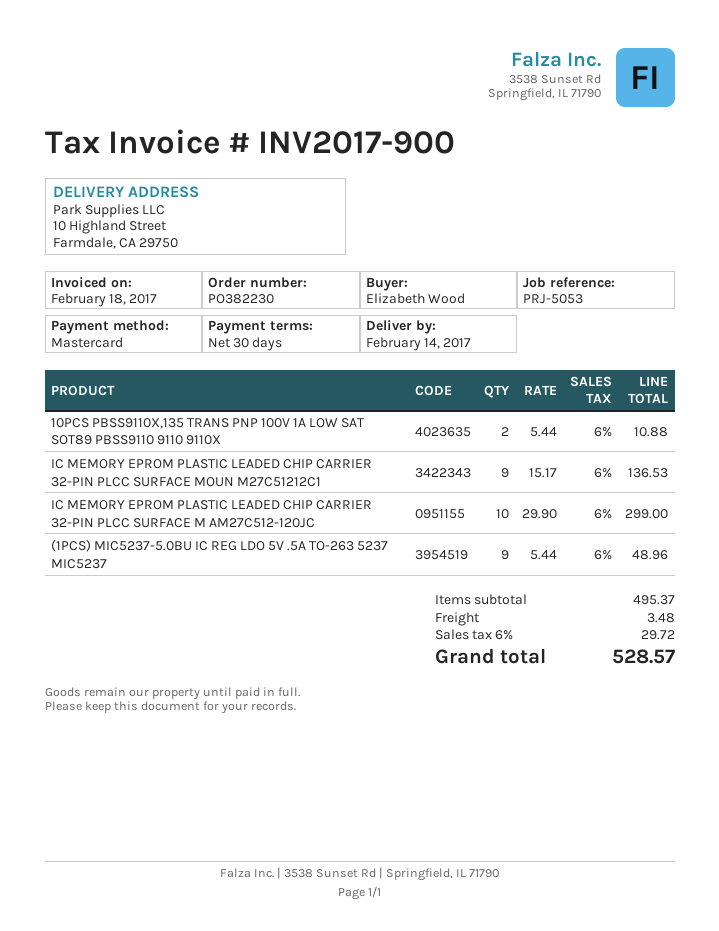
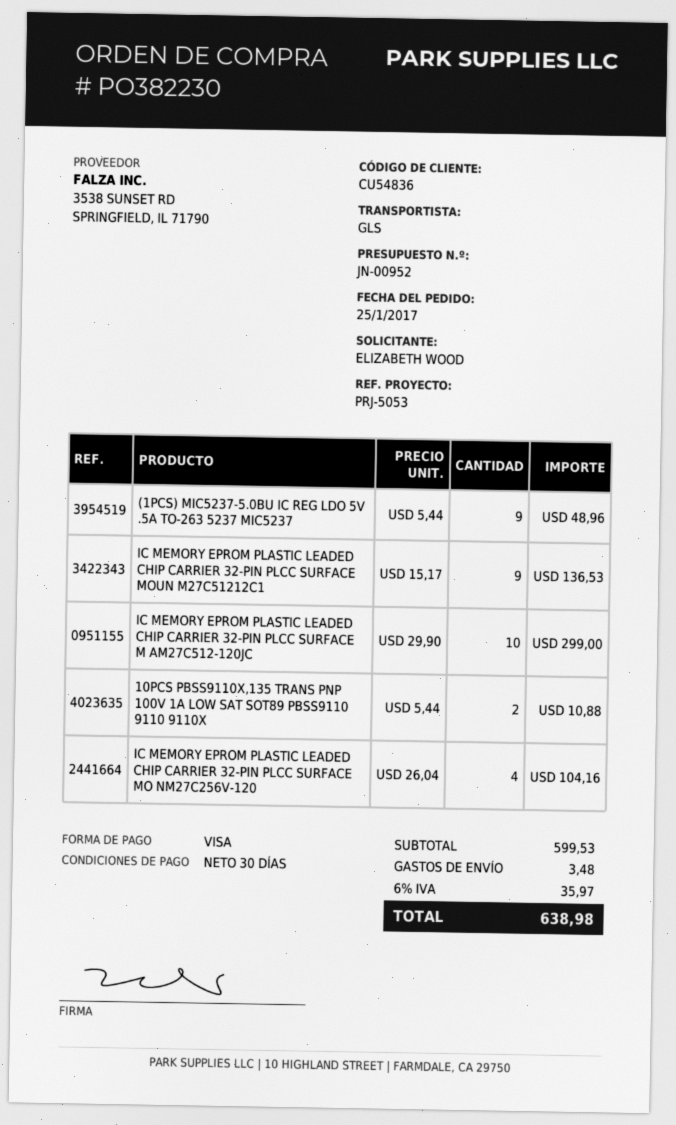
payment method: Mastercard -> Visa
IC MEMORY EPROM PLASTIC LEADED CHIP CARRIER 32-PIN PLCC SURFACE MO NM27C256V-120: none -> 4 x 26.04 = 104.16
subtotal: 495.37 -> 599.53
tax: 6% = 29.72 -> 6% = 35.97
total: 528.57 -> 638.98

